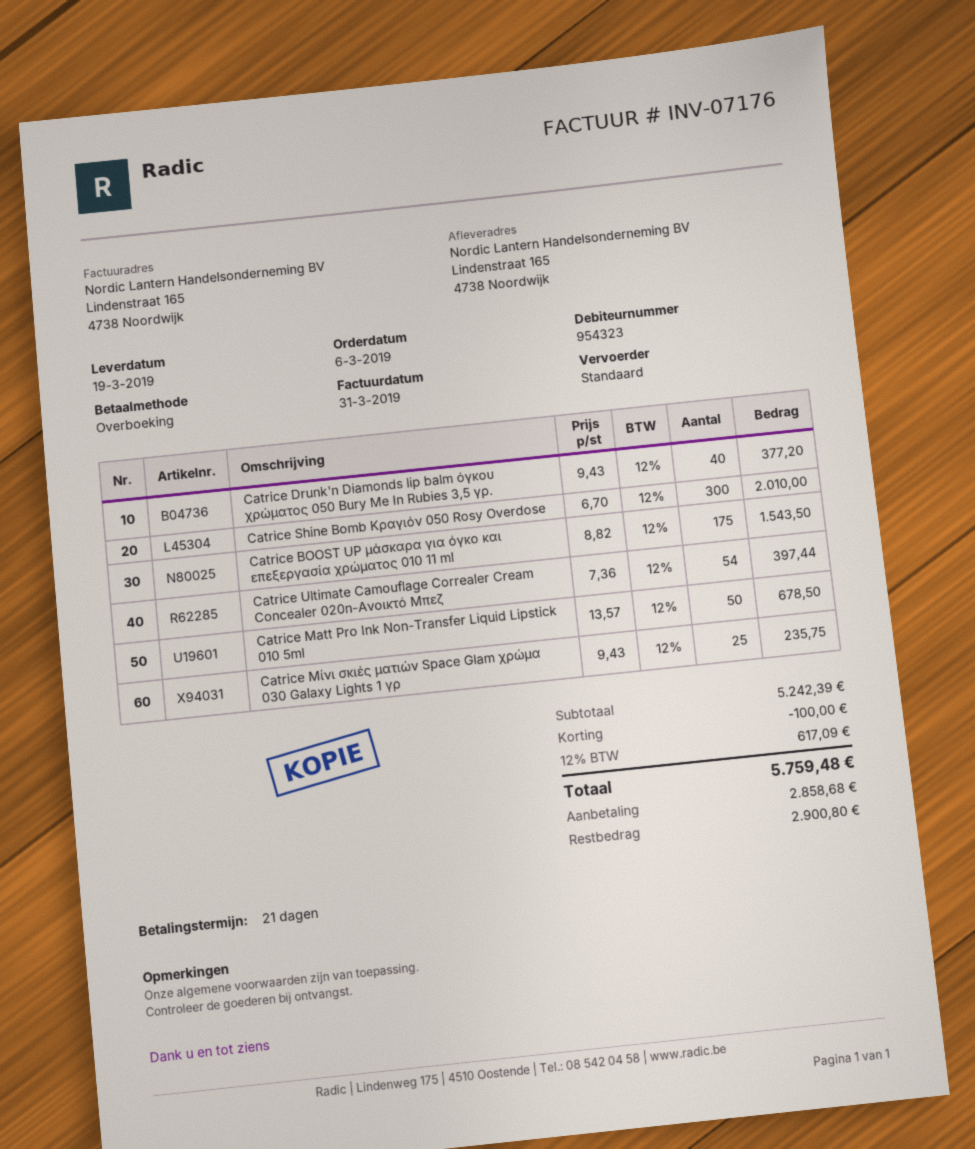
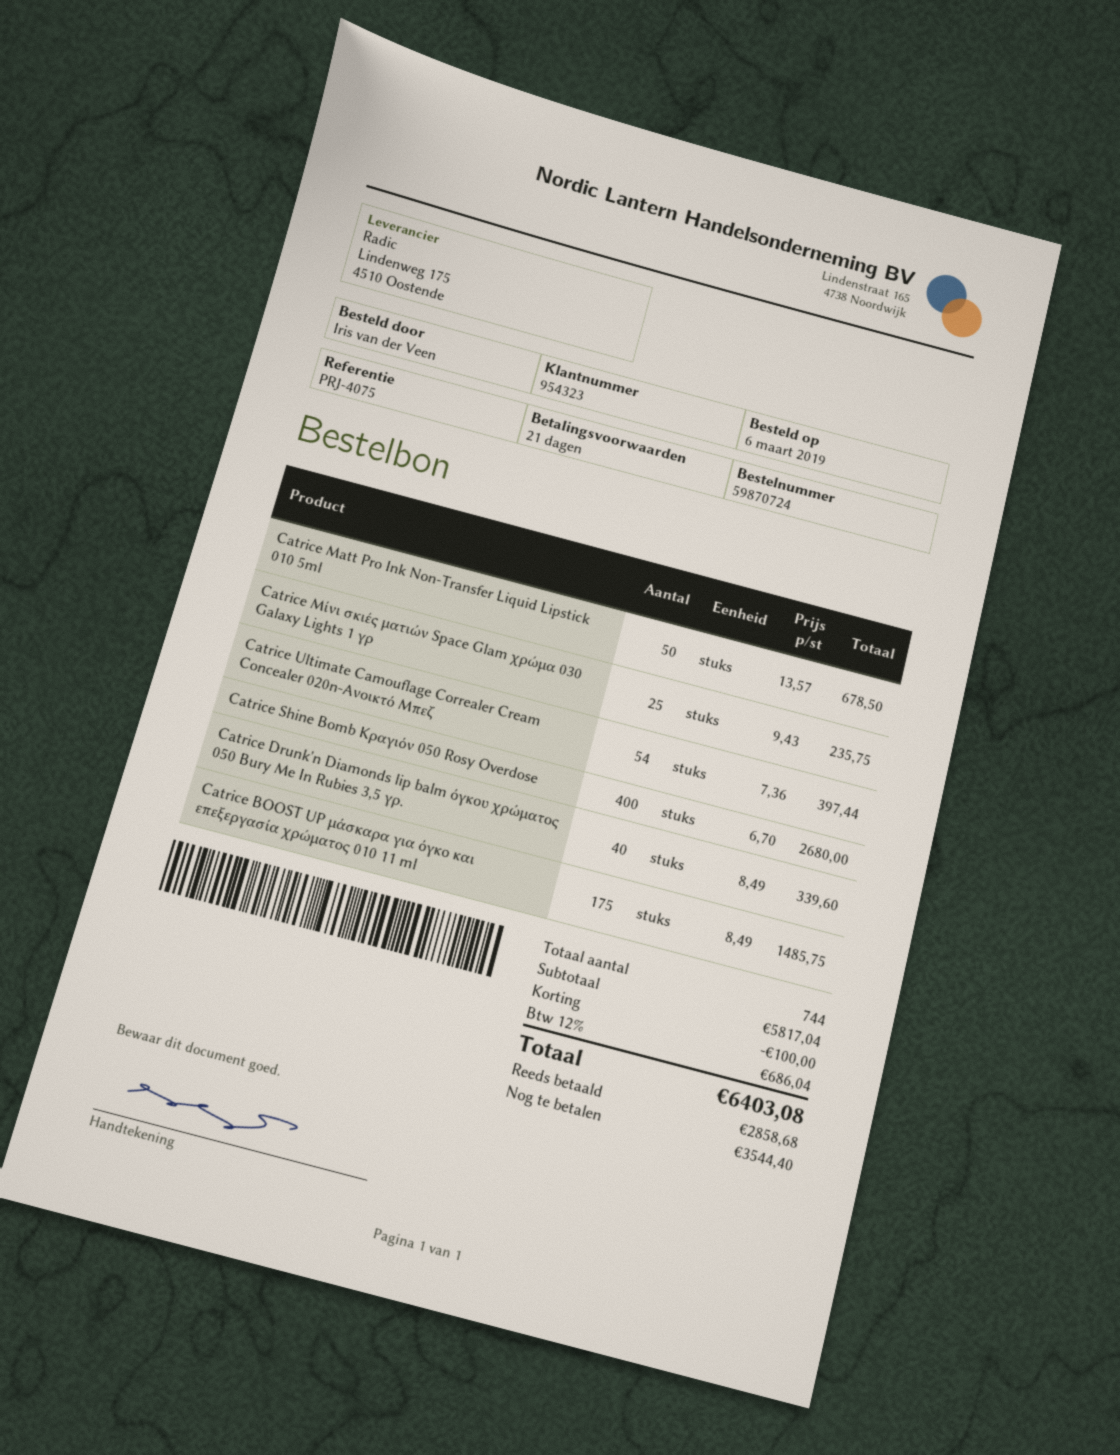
Catrice Drunk'n Diamonds lip balm όγκου χρώματος 050 Bury Me In Rubies 3,5 γρ.: 40 x 9.43 = 377.20 -> 40 x 8.49 = 339.60
Catrice Shine Bomb Κραγιόν 050 Rosy Overdose: 300 x 6.70 = 2010.00 -> 400 x 6.70 = 2680.00
Catrice BOOST UP μάσκαρα για όγκο και επεξεργασία χρώματος 010 11 ml: 175 x 8.82 = 1543.50 -> 175 x 8.49 = 1485.75
subtotal: 5242.39 -> 5817.04
tax: 12% = 617.09 -> 12% = 686.04
total: 5759.48 -> 6403.08
balance: 2900.80 -> 3544.40

